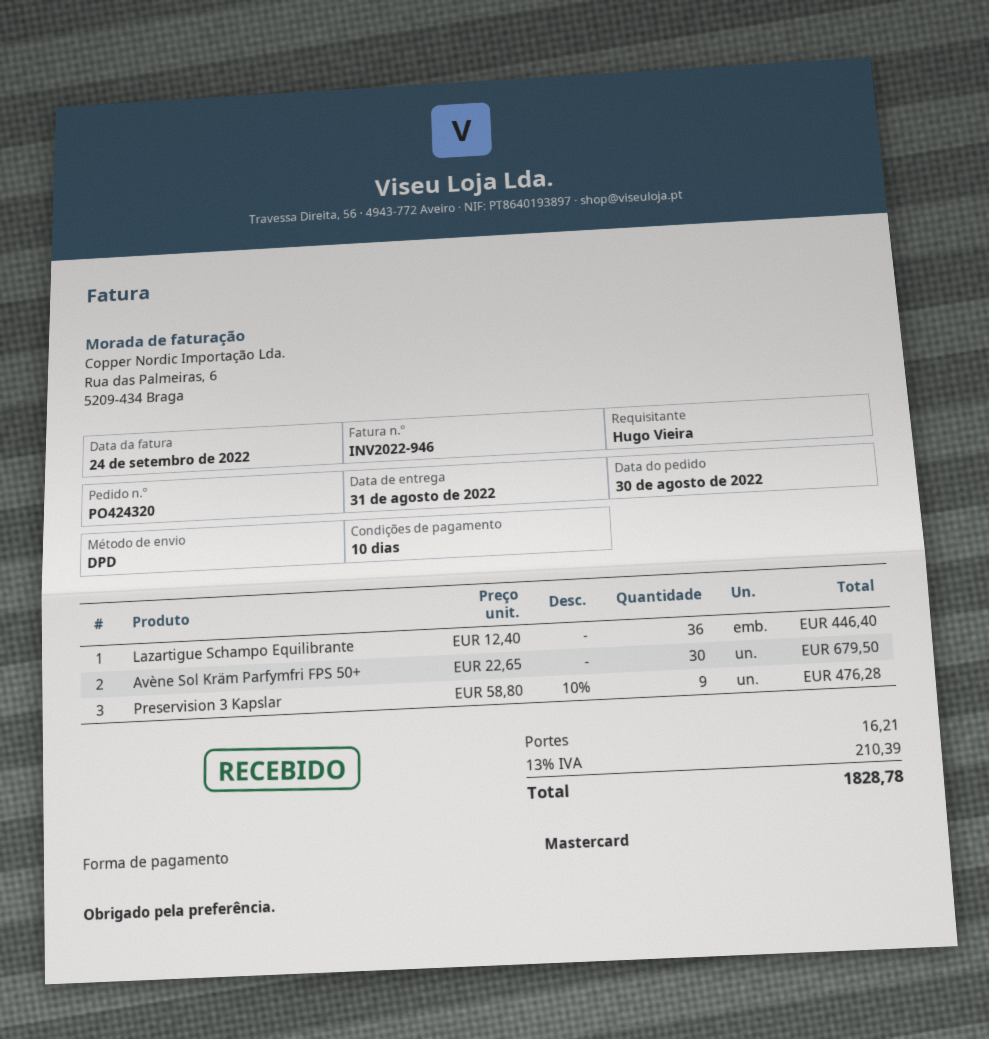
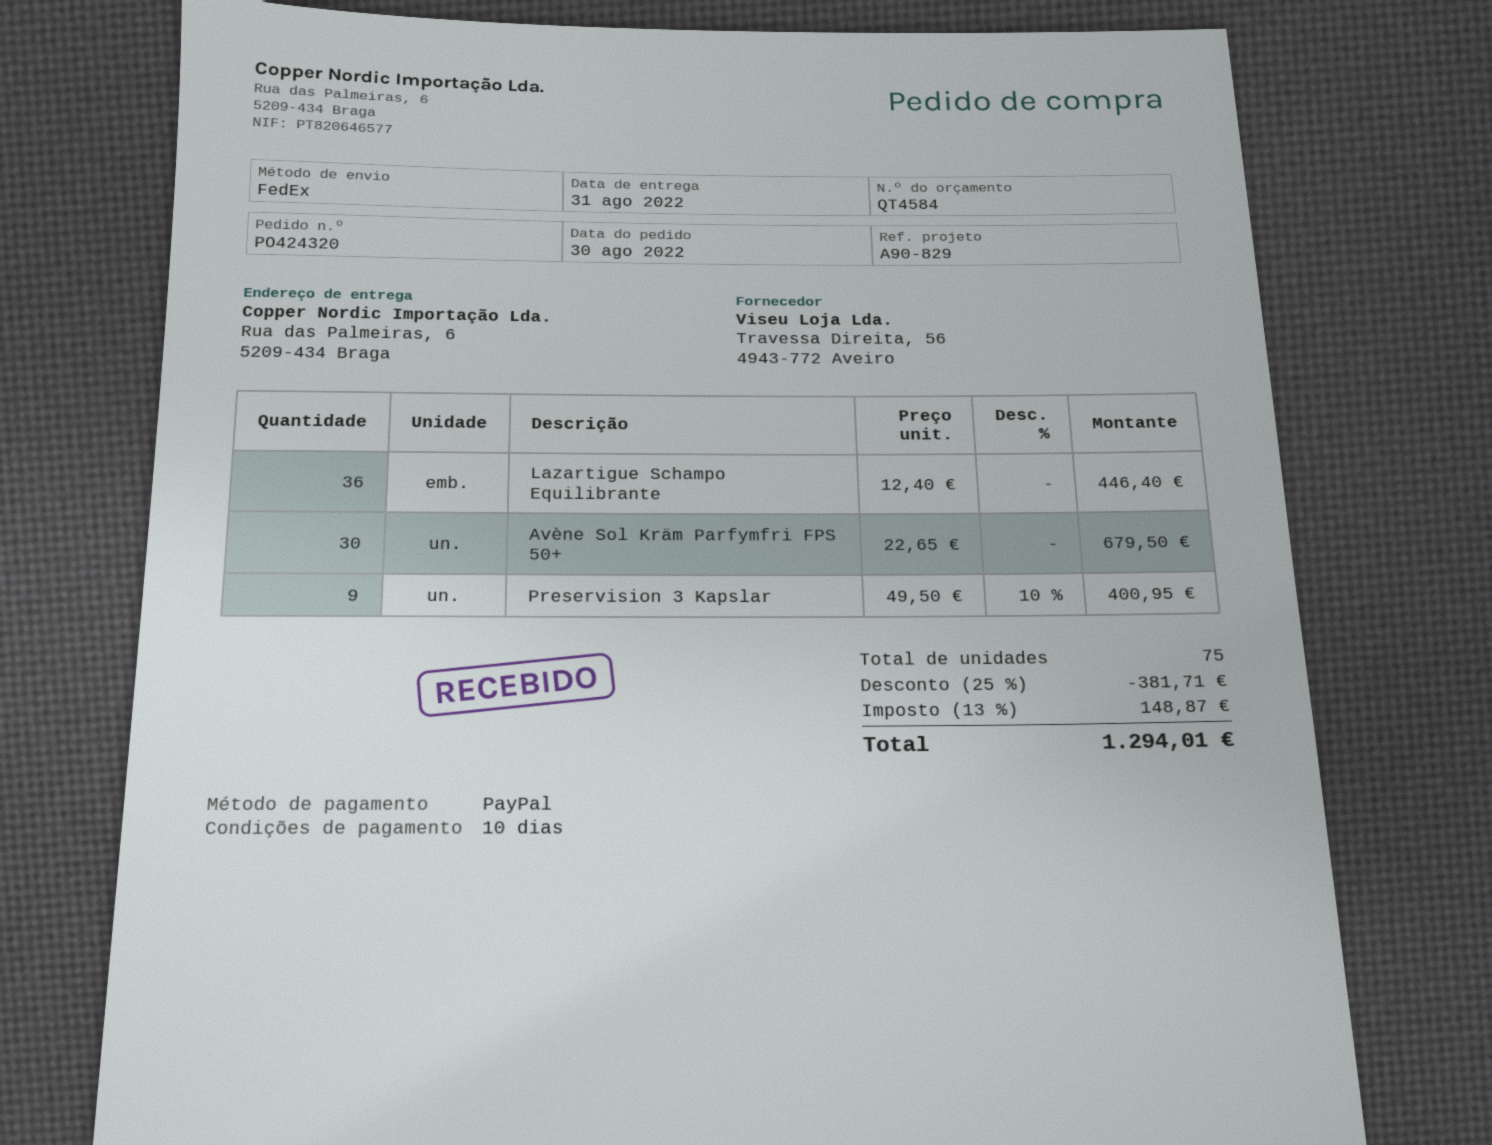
payment method: Mastercard -> PayPal
shipping method: DPD -> FedEx
Preservision 3 Kapslar: 9 x 58.80 - 10% = 476.28 -> 9 x 49.50 - 10% = 400.95
discount: none -> 25% = 381.71
shipping: 16.21 -> none
tax: 13% = 210.39 -> 13% = 148.87
total: 1828.78 -> 1294.01

